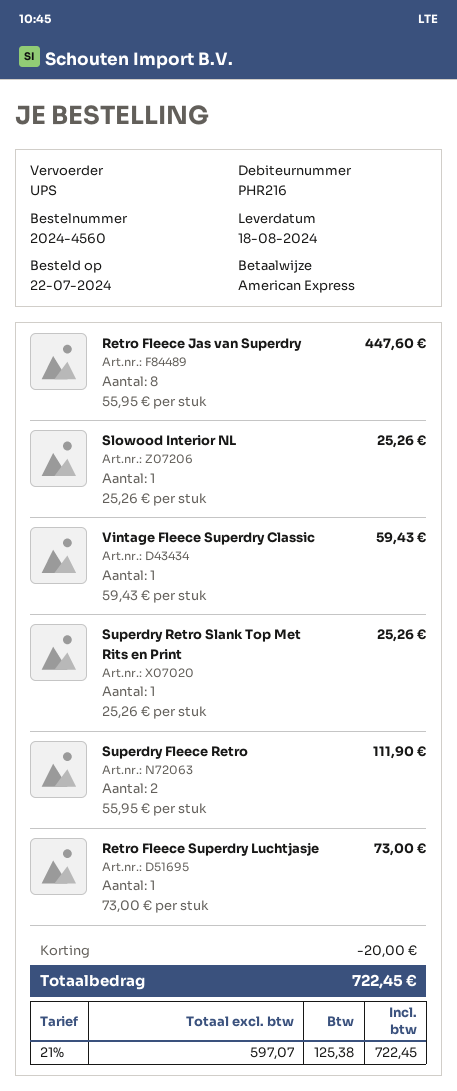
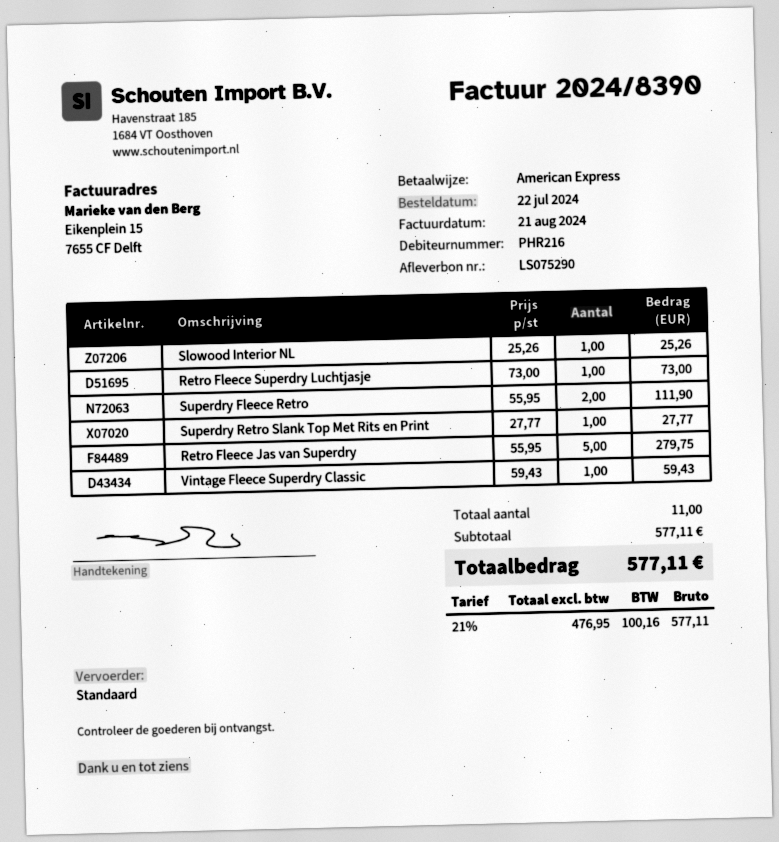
shipping method: UPS -> standard
Retro Fleece Jas van Superdry: 8 x 55.95 = 447.60 -> 5 x 55.95 = 279.75
Superdry Retro Slank Top Met Rits en Print: 1 x 25.26 = 25.26 -> 1 x 27.77 = 27.77
discount: 20.00 -> none
net: 597.07 -> 476.95
tax: 21% = 125.38 -> 21% = 100.16
total: 722.45 -> 577.11

